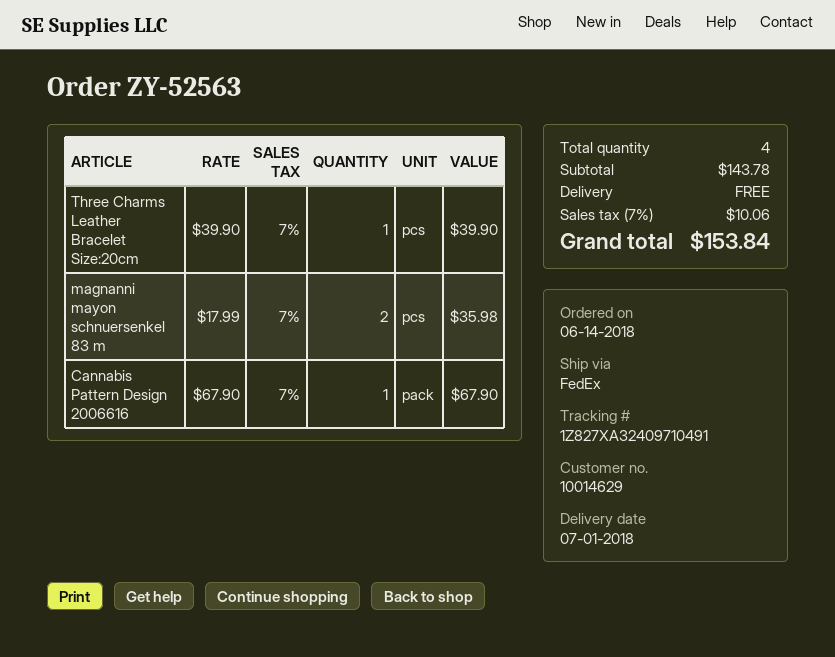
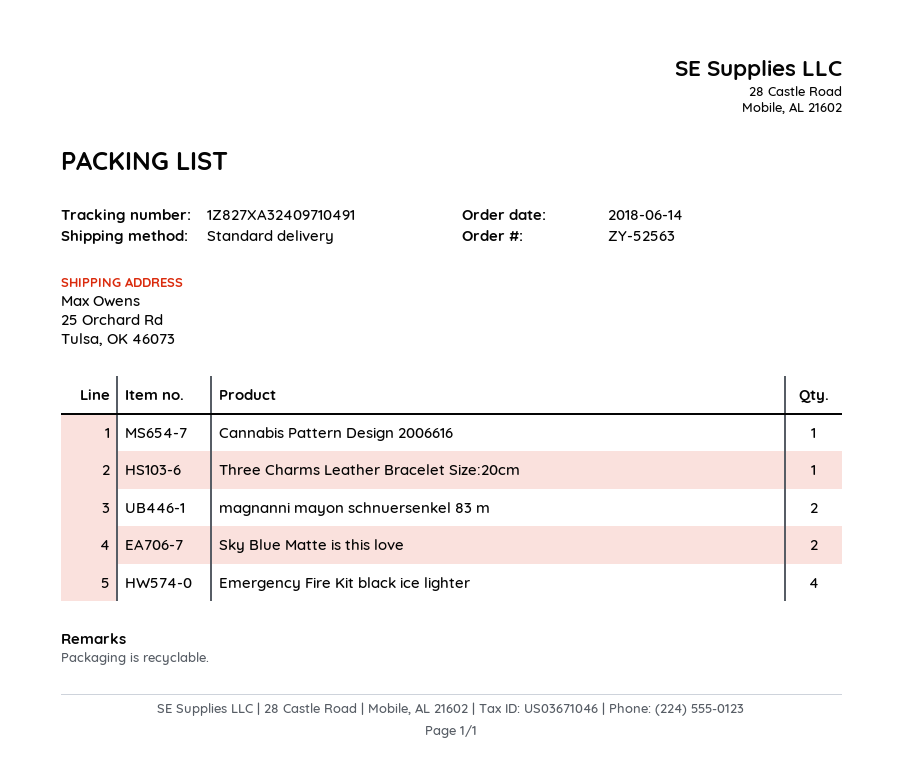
shipping method: FedEx -> standard
Sky Blue Matte is this love: none -> 2
Emergency Fire Kit black ice lighter: none -> 4

